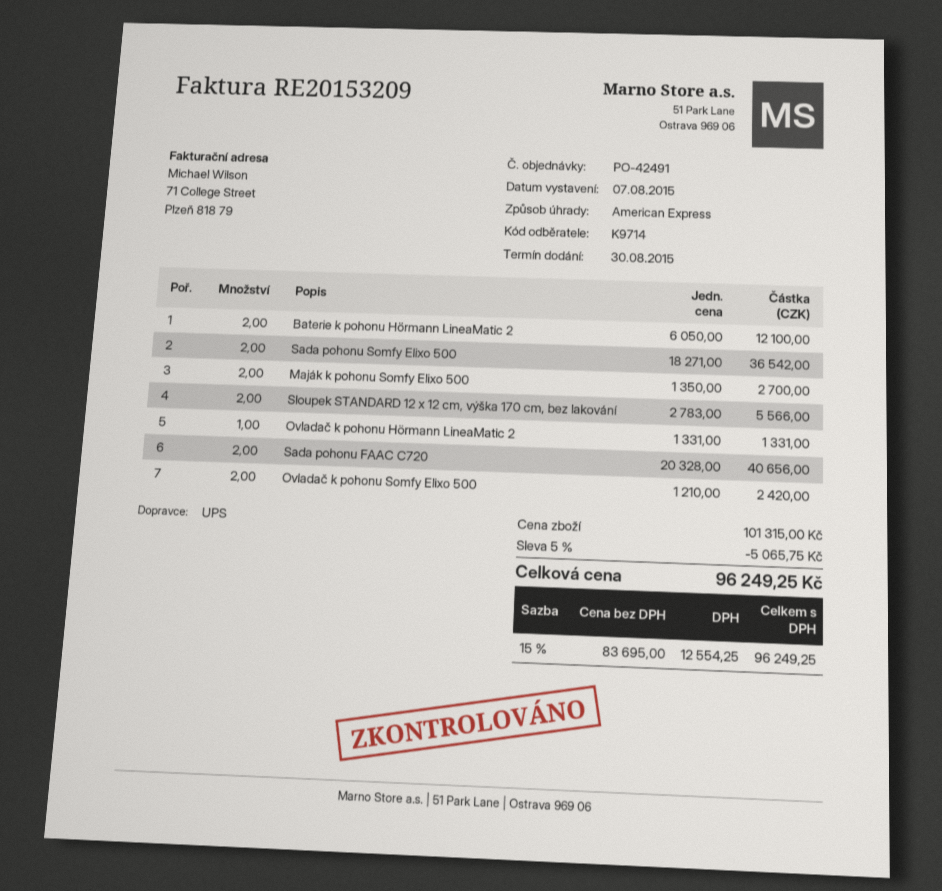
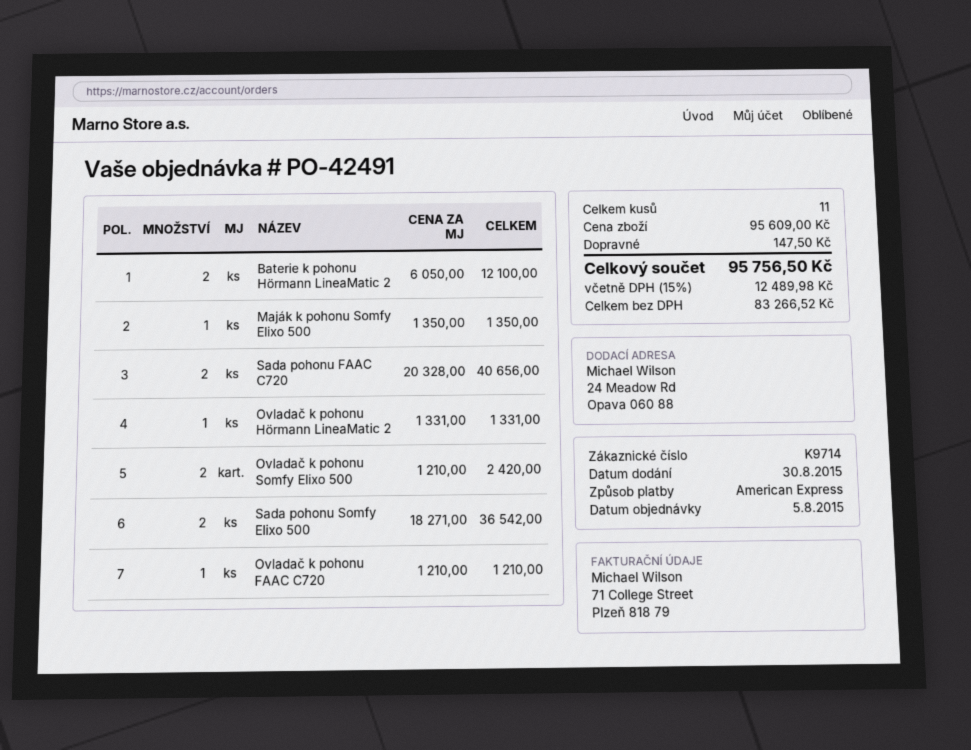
Maják k pohonu Somfy Elixo 500: 2 x 1350.00 = 2700.00 -> 1 x 1350.00 = 1350.00
Sloupek STANDARD 12 x 12 cm, výška 170 cm, bez lakování: 2 x 2783.00 = 5566.00 -> none
Ovladač k pohonu FAAC C720: none -> 1 x 1210.00 = 1210.00
subtotal: 101315.00 -> 95609.00
discount: 5% = 5065.75 -> none
shipping: none -> 147.50
net: 83695.00 -> 83266.52
tax: 15% = 12554.25 -> 15% = 12489.98
total: 96249.25 -> 95756.50

